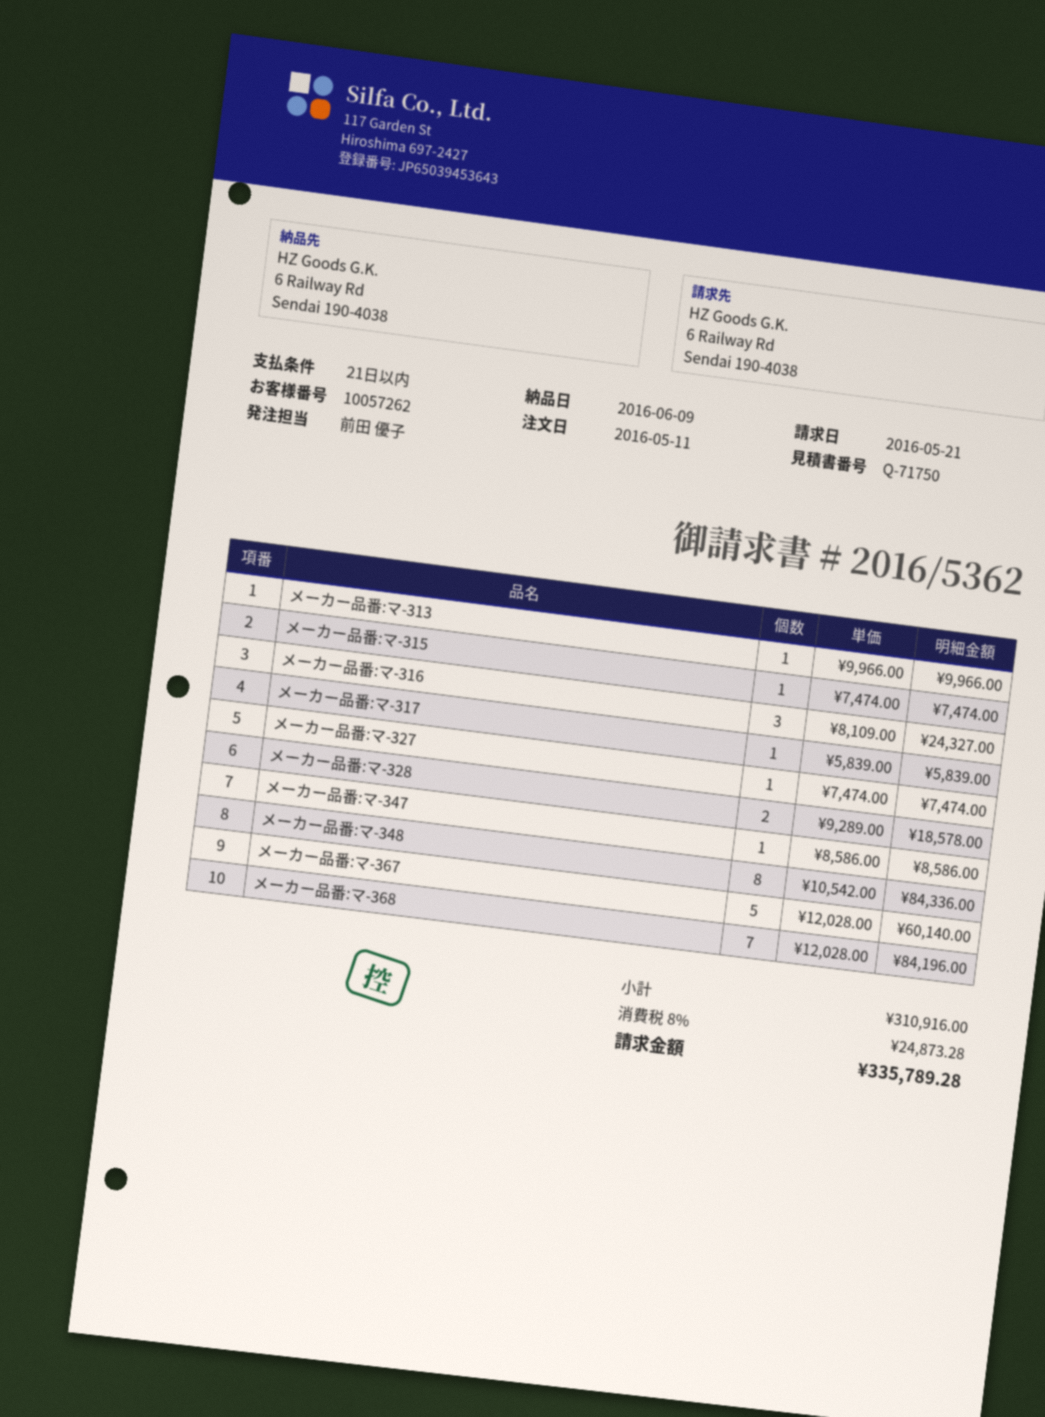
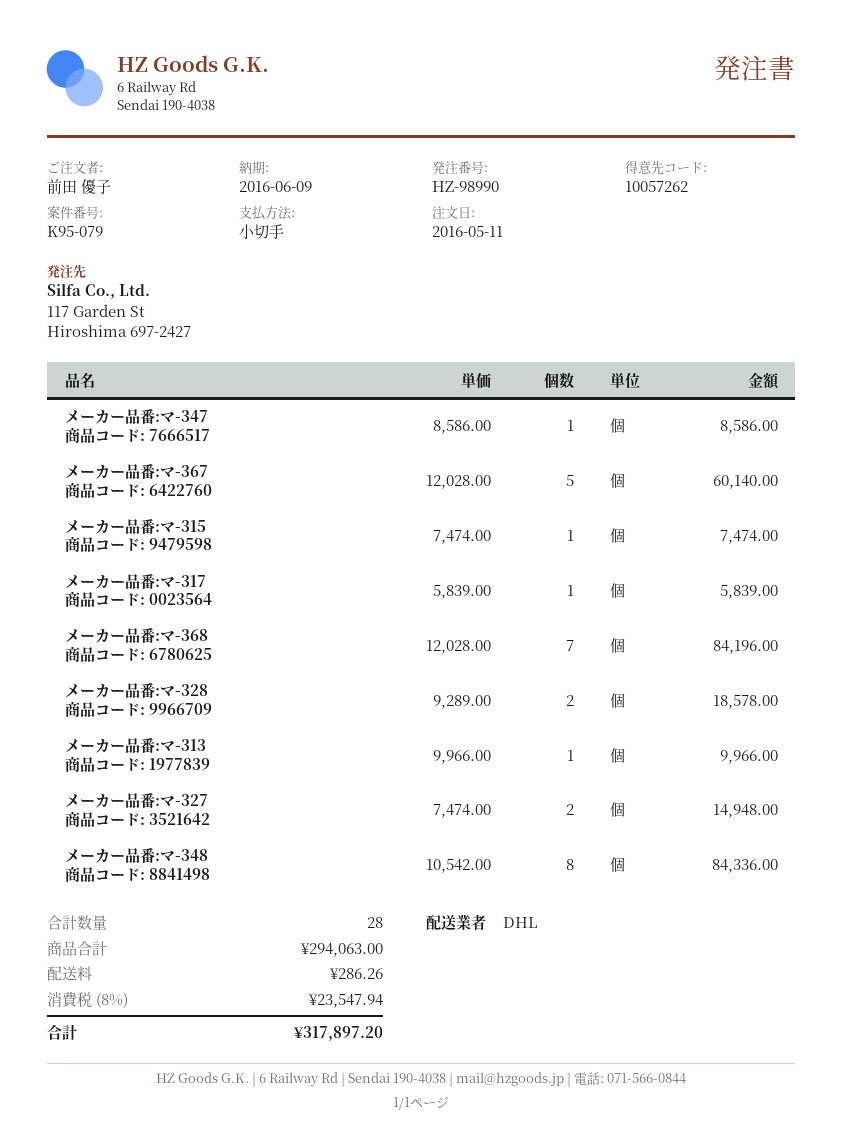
メーカー品番:マ-316: 3 x 8109.00 = 24327.00 -> none
メーカー品番:マ-327: 1 x 7474.00 = 7474.00 -> 2 x 7474.00 = 14948.00
subtotal: 310916.00 -> 294063.00
shipping: none -> 286.26
tax: 8% = 24873.28 -> 8% = 23547.94
total: 335789.28 -> 317897.20

